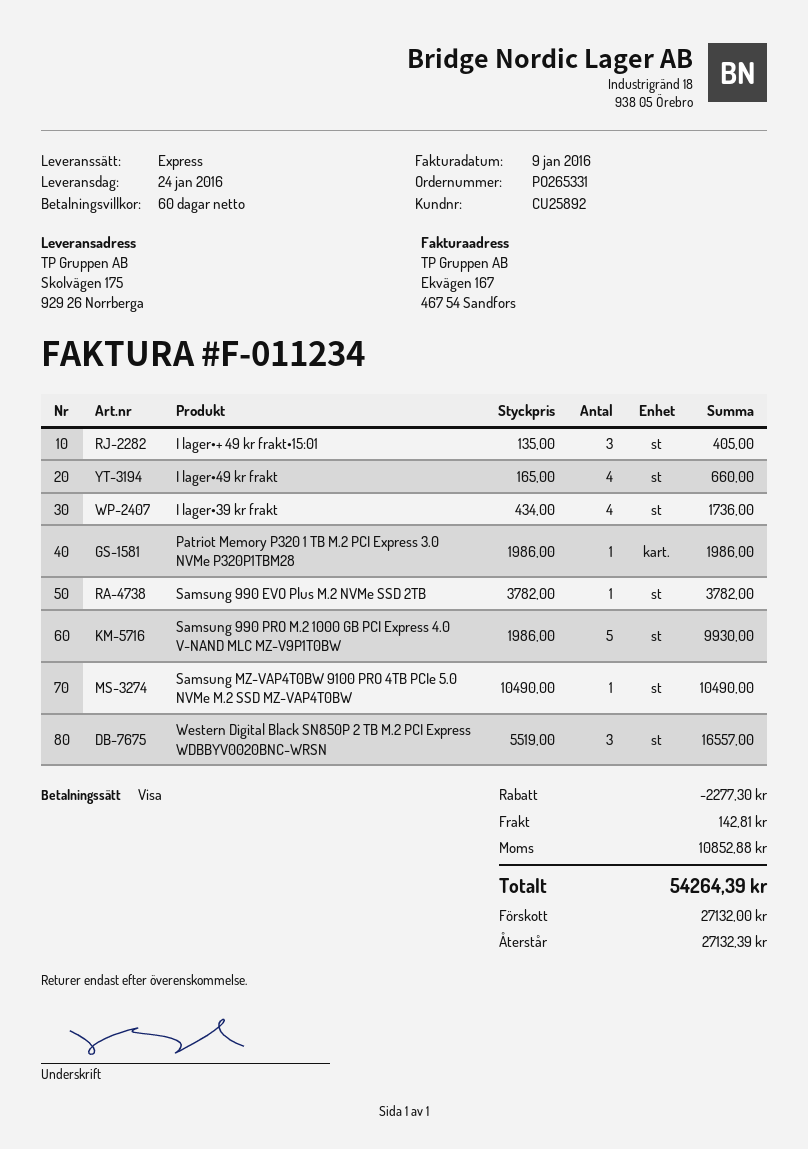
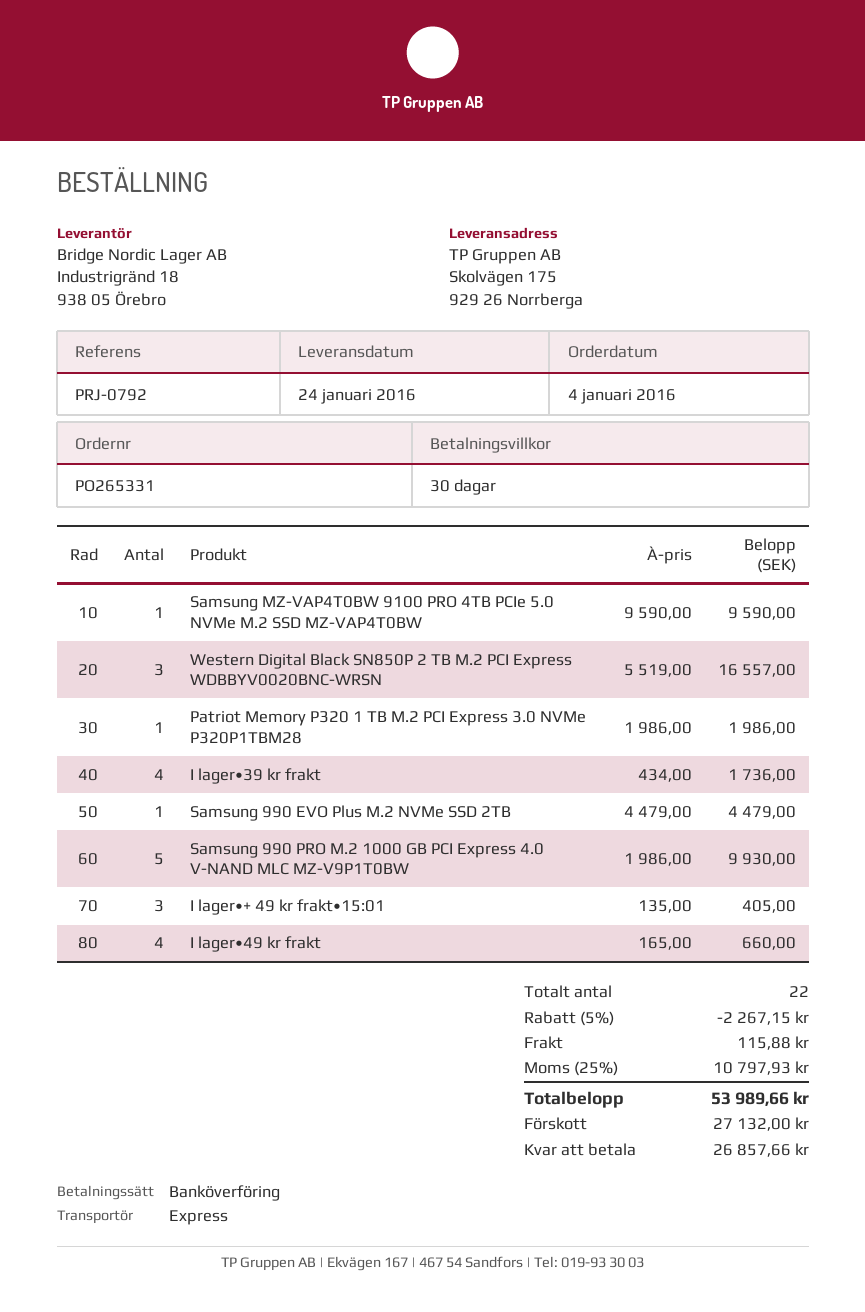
payment terms: 60 days -> 30 days
payment method: Visa -> bank transfer
Samsung 990 EVO Plus M.2 NVMe SSD 2TB: 1 x 3782.00 = 3782.00 -> 1 x 4479.00 = 4479.00
Samsung MZ-VAP4T0BW 9100 PRO 4TB PCIe 5.0 NVMe M.2 SSD MZ-VAP4T0BW: 1 x 10490.00 = 10490.00 -> 1 x 9590.00 = 9590.00
discount: 2277.30 -> 2267.15
shipping: 142.81 -> 115.88
tax: 10852.88 -> 10797.93
total: 54264.39 -> 53989.66
balance: 27132.39 -> 26857.66

